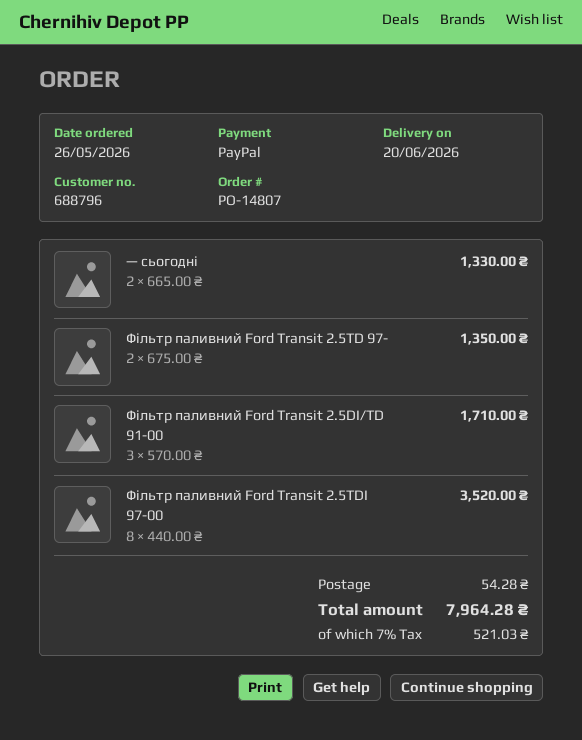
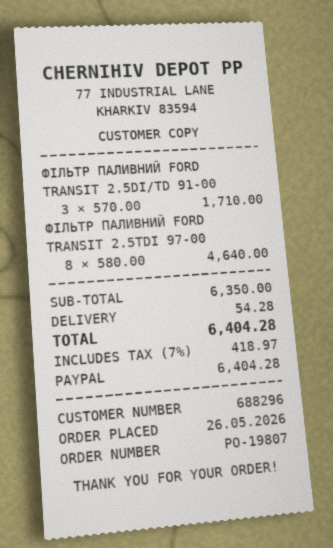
order number: PO-14807 -> PO-19807
customer number: 688796 -> 688296
— сьогодні: 2 x 665.00 = 1330.00 -> none
Фільтр паливний Ford Transit 2.5TD 97-: 2 x 675.00 = 1350.00 -> none
Фільтр паливний Ford Transit 2.5TDI 97-00: 8 x 440.00 = 3520.00 -> 8 x 580.00 = 4640.00
tax: 7% = 521.03 -> 7% = 418.97
total: 7964.28 -> 6404.28

